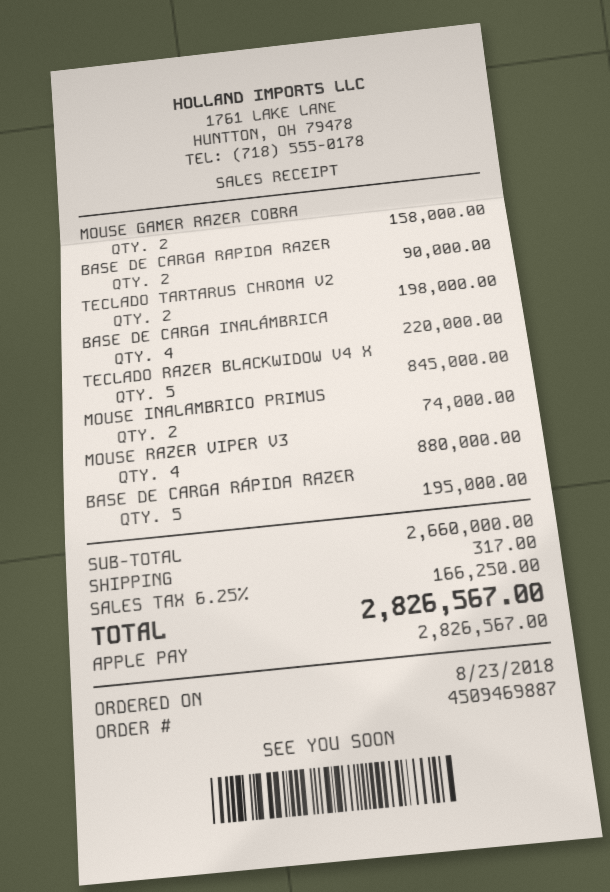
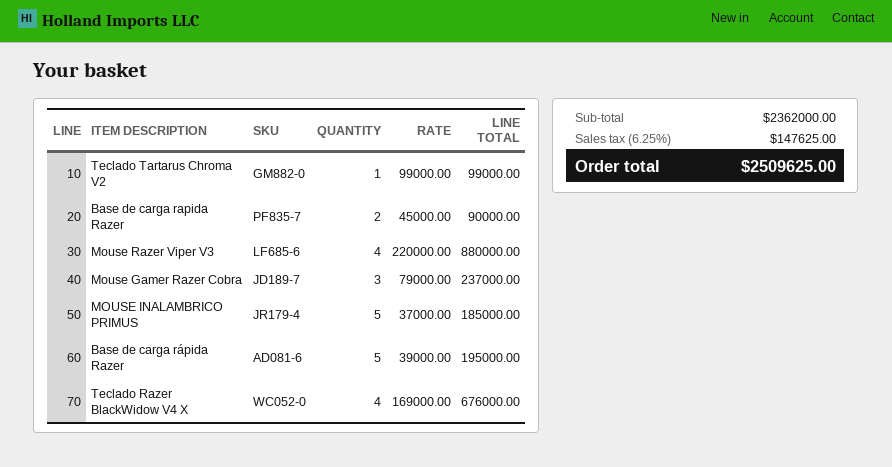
MOUSE GAMER RAZER COBRA: 2 for 158000.00 -> 3 for 237000.00
TECLADO TARTARUS CHROMA V2: 2 for 198000.00 -> 1 for 99000.00
BASE DE CARGA INALÁMBRICA: 4 for 220000.00 -> none
TECLADO RAZER BLACKWIDOW V4 X: 5 for 845000.00 -> 4 for 676000.00
MOUSE INALAMBRICO PRIMUS: 2 for 74000.00 -> 5 for 185000.00
subtotal: 2660000.00 -> 2362000.00
shipping: 317.00 -> none
tax: 6.25% = 166250.00 -> 6.25% = 147625.00
total: 2826567.00 -> 2509625.00

